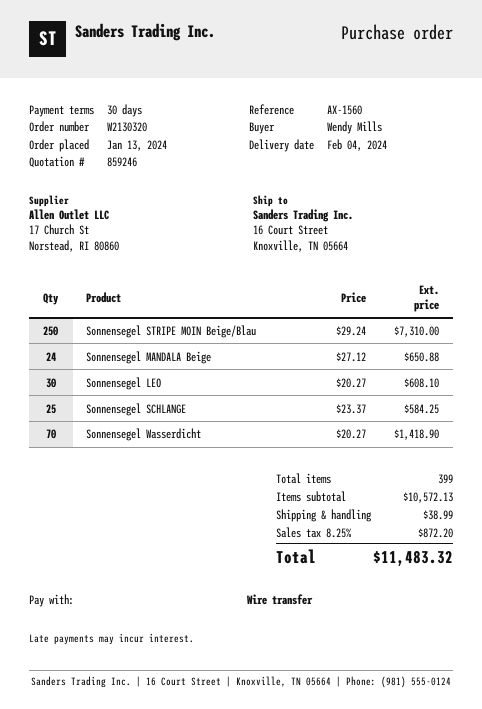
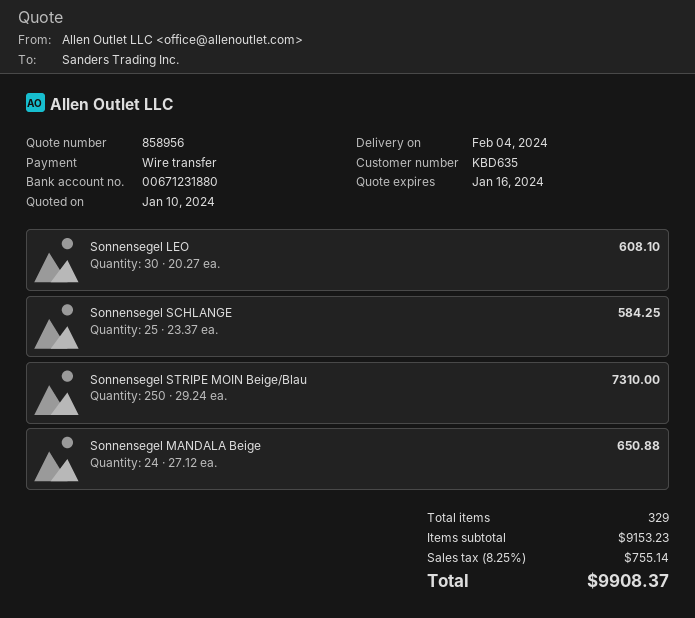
quote number: 859246 -> 858956
Sonnensegel Wasserdicht: 70 x 20.27 = 1418.90 -> none
total quantity: 399 -> 329
subtotal: 10572.13 -> 9153.23
shipping: 38.99 -> none
tax: 8.25% = 872.20 -> 8.25% = 755.14
total: 11483.32 -> 9908.37

